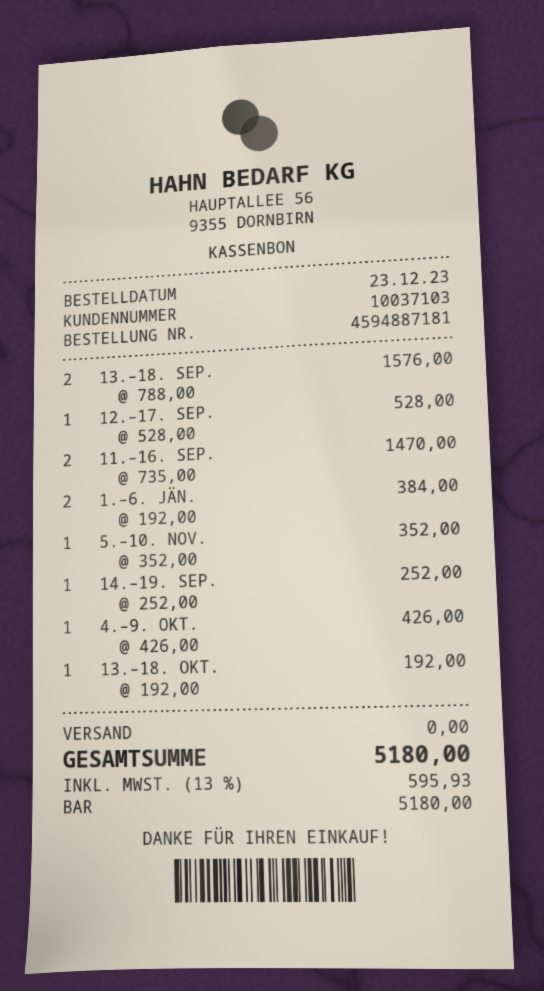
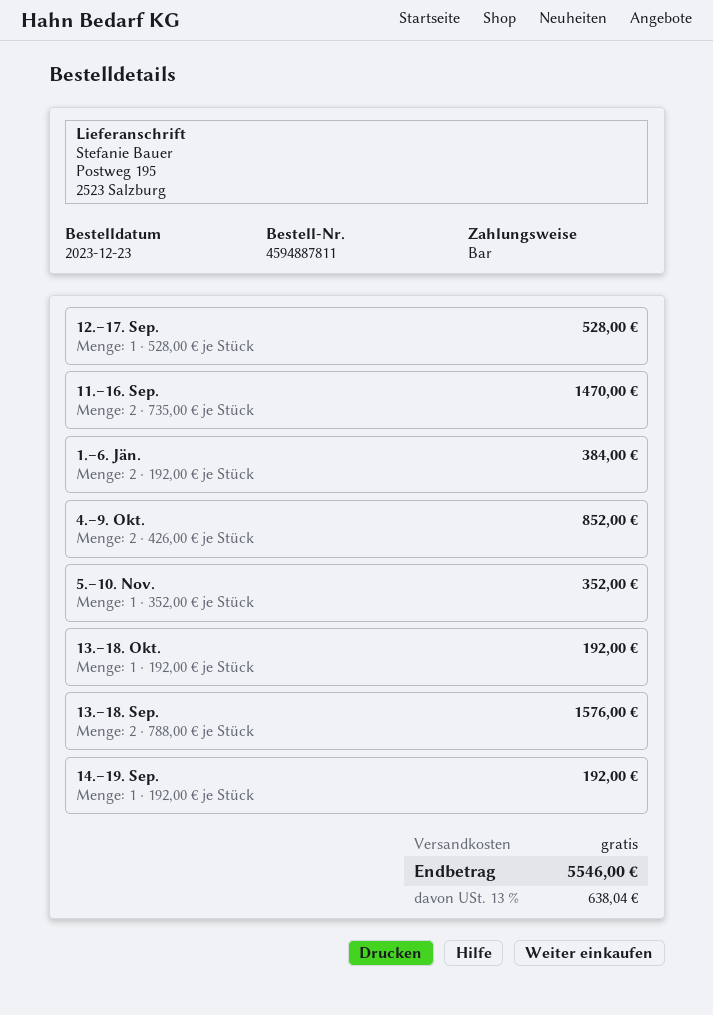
order number: 4594887181 -> 4594887811
14.–19. SEP.: 1 x 252.00 = 252.00 -> 1 x 192.00 = 192.00
4.–9. OKT.: 1 x 426.00 = 426.00 -> 2 x 426.00 = 852.00
tax: 13% = 595.93 -> 13% = 638.04
total: 5180.00 -> 5546.00

